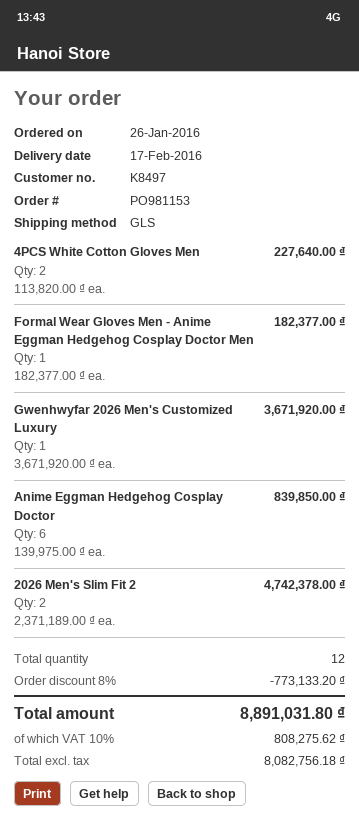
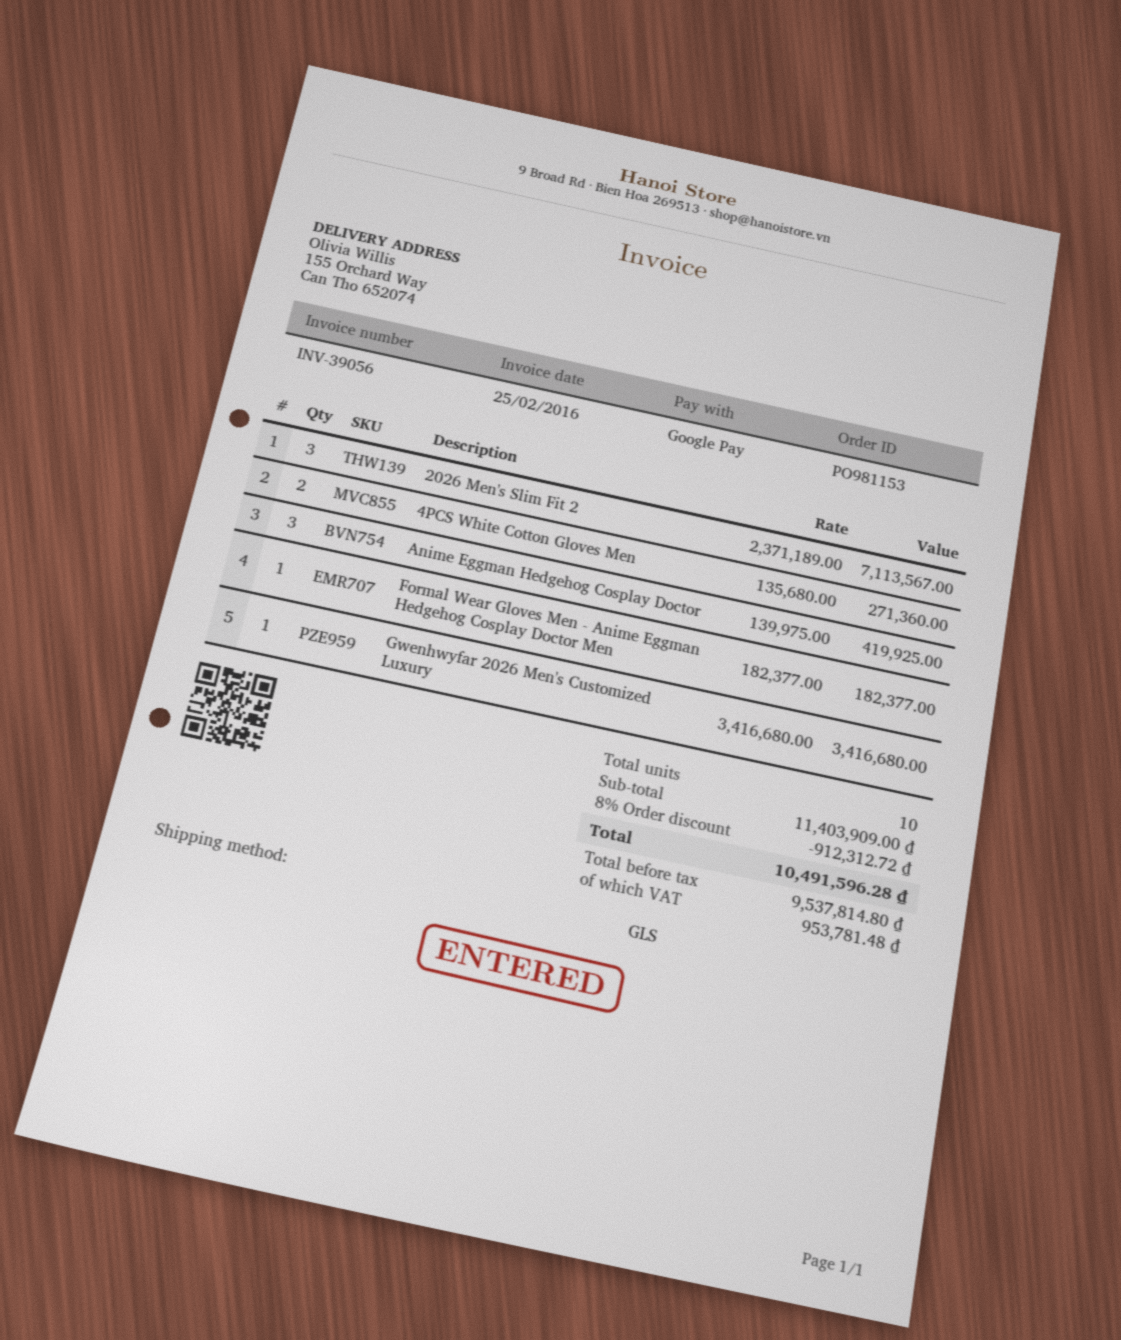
4PCS White Cotton Gloves Men: 2 x 113820.00 = 227640.00 -> 2 x 135680.00 = 271360.00
Gwenhwyfar 2026 Men's Customized Luxury: 1 x 3671920.00 = 3671920.00 -> 1 x 3416680.00 = 3416680.00
Anime Eggman Hedgehog Cosplay Doctor: 6 x 139975.00 = 839850.00 -> 3 x 139975.00 = 419925.00
2026 Men's Slim Fit 2: 2 x 2371189.00 = 4742378.00 -> 3 x 2371189.00 = 7113567.00
total quantity: 12 -> 10
discount: 8% = 773133.20 -> 8% = 912312.72
net: 8082756.18 -> 9537814.80
tax: 808275.62 -> 953781.48
total: 8891031.80 -> 10491596.28

